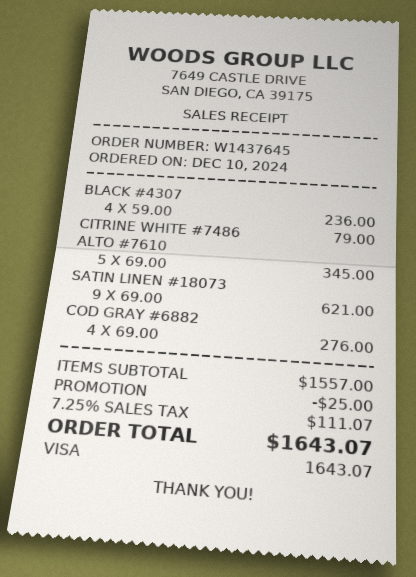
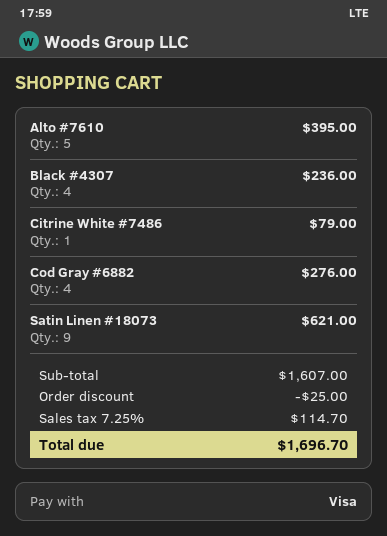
ALTO #7610: 5 for 345.00 -> 5 for 395.00
subtotal: 1557.00 -> 1607.00
tax: 7.25% = 111.07 -> 7.25% = 114.70
total: 1643.07 -> 1696.70

